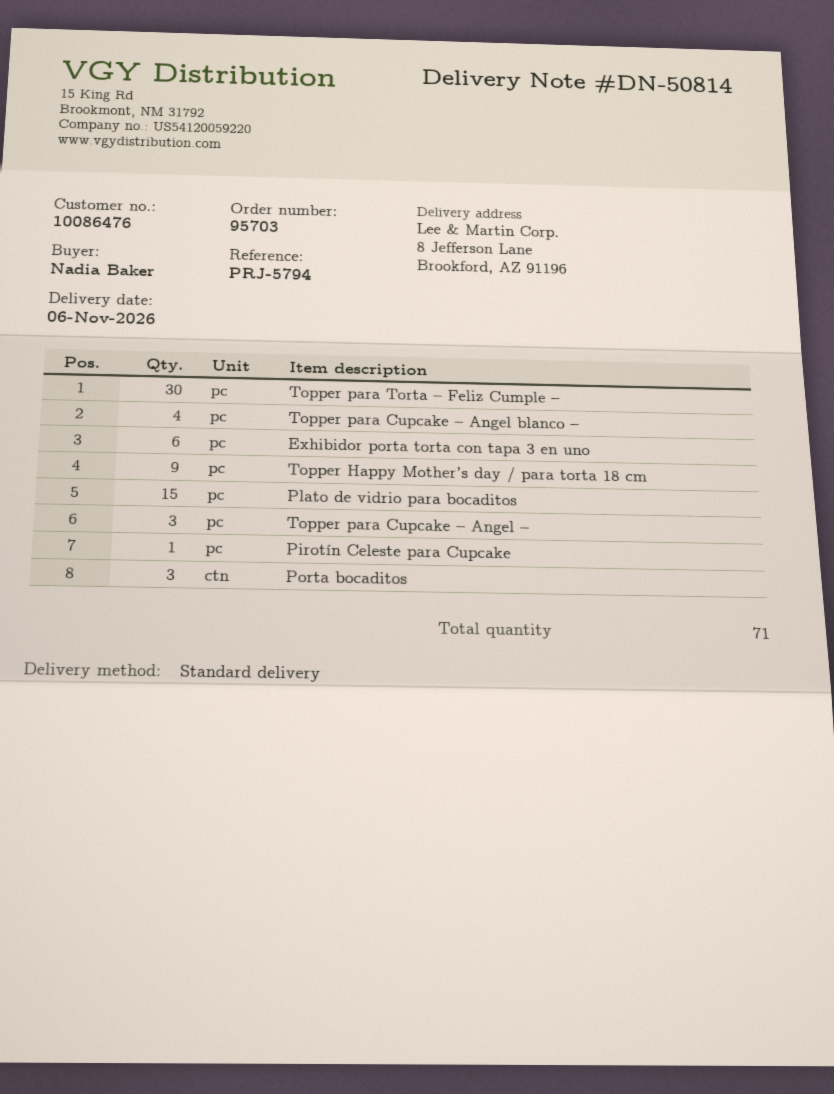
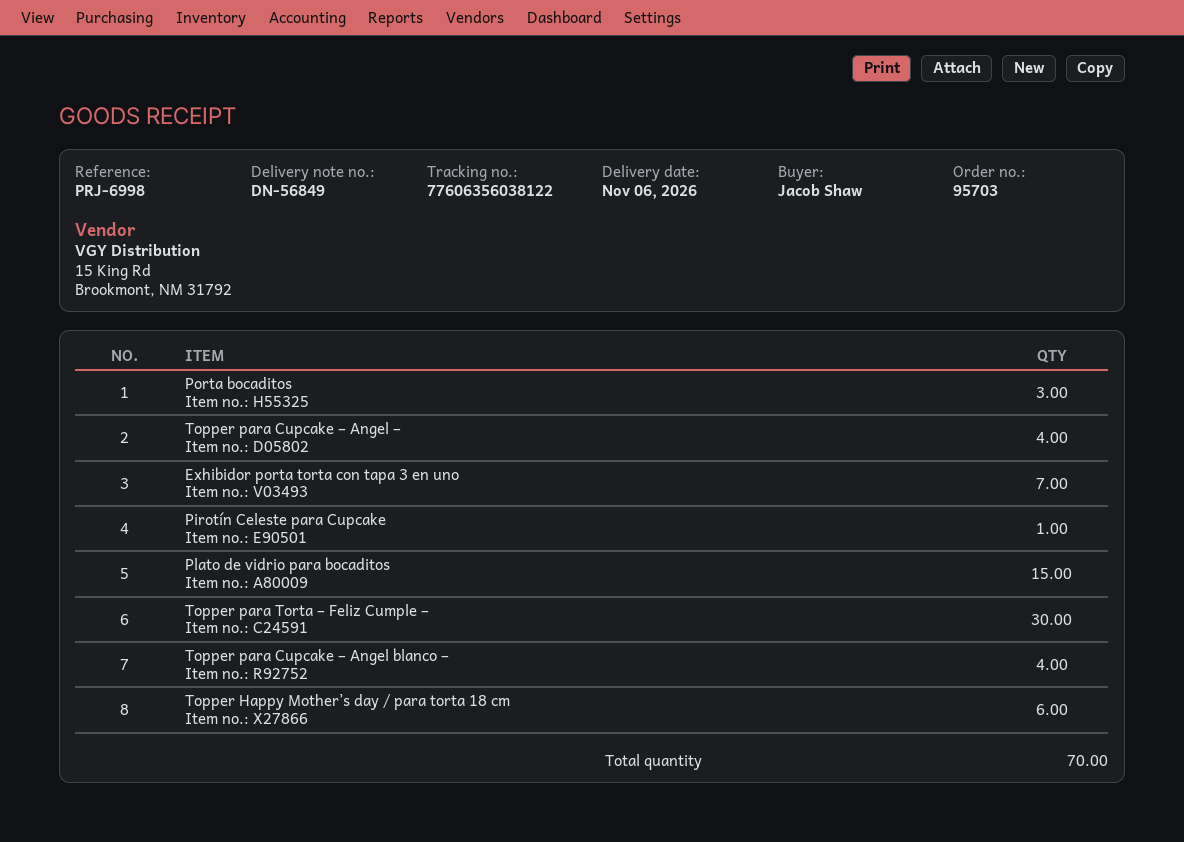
delivery note number: DN-50814 -> DN-56849
reference: PRJ-5794 -> PRJ-6998
ordered by: Nadia Baker -> Jacob Shaw
Exhibidor porta torta con tapa 3 en uno: 6 -> 7
Topper Happy Mother’s day / para torta 18 cm: 9 -> 6
Topper para Cupcake – Angel –: 3 -> 4
total quantity: 71 -> 70

